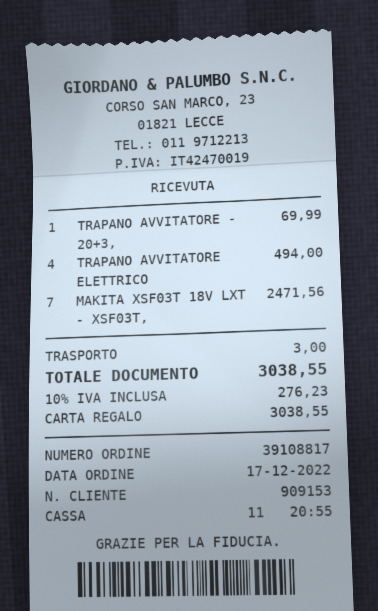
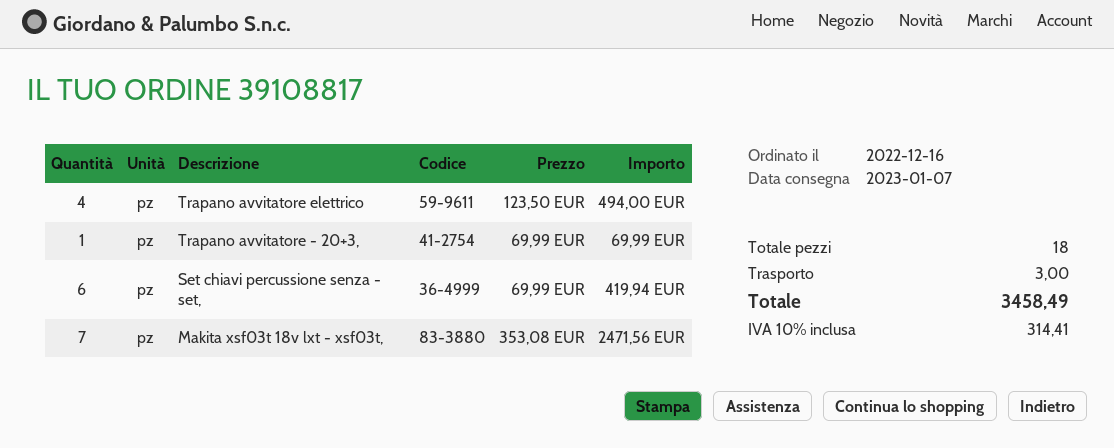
order date: 2022-12-17 -> 2022-12-16
Set chiavi percussione senza - set,: none -> 6 for 419.94
tax: 10% = 276.23 -> 10% = 314.41
total: 3038.55 -> 3458.49

